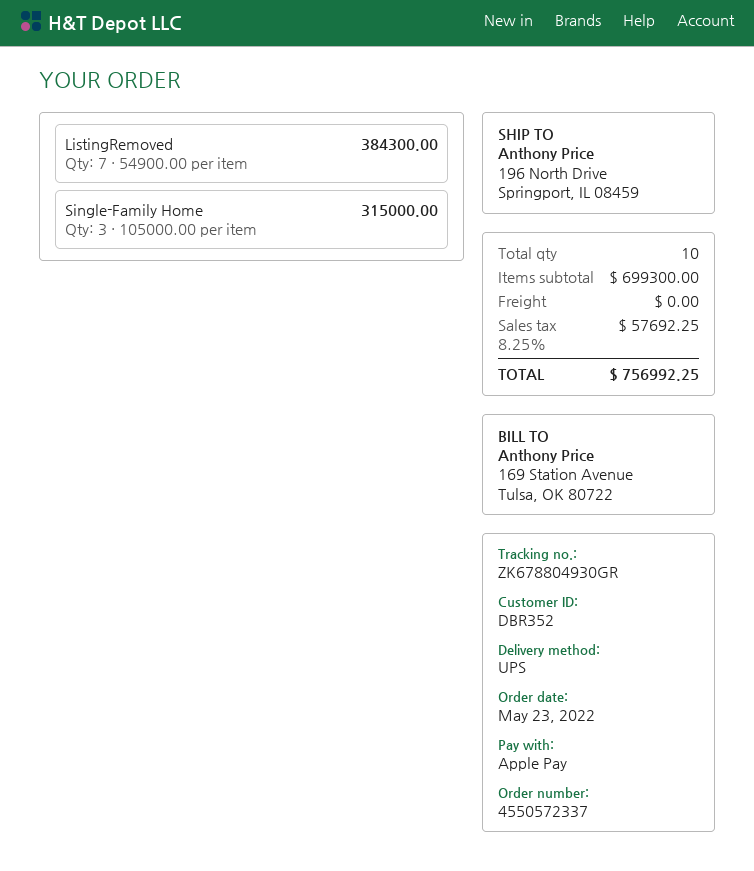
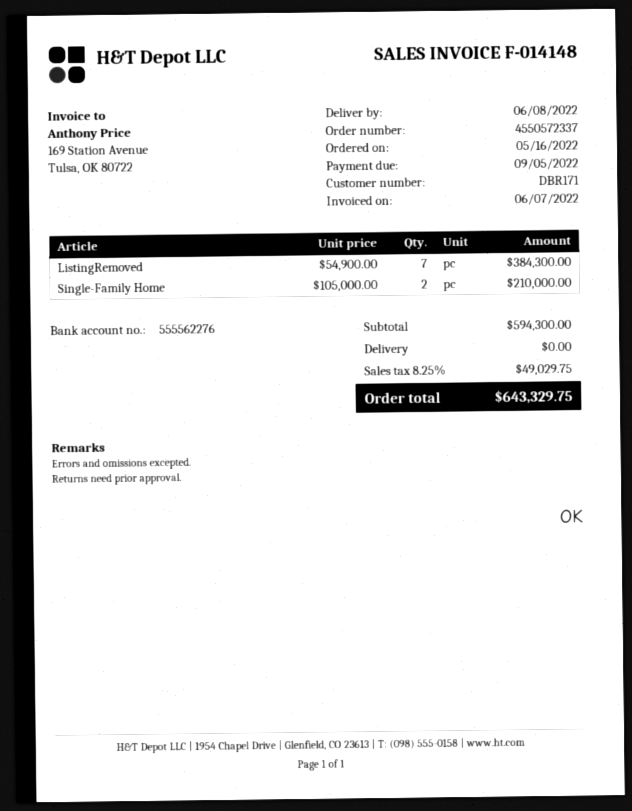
order date: 2022-05-23 -> 2022-05-16
customer number: DBR352 -> DBR171
Single-Family Home: 3 x 105000.00 = 315000.00 -> 2 x 105000.00 = 210000.00
subtotal: 699300.00 -> 594300.00
tax: 8.25% = 57692.25 -> 8.25% = 49029.75
total: 756992.25 -> 643329.75

